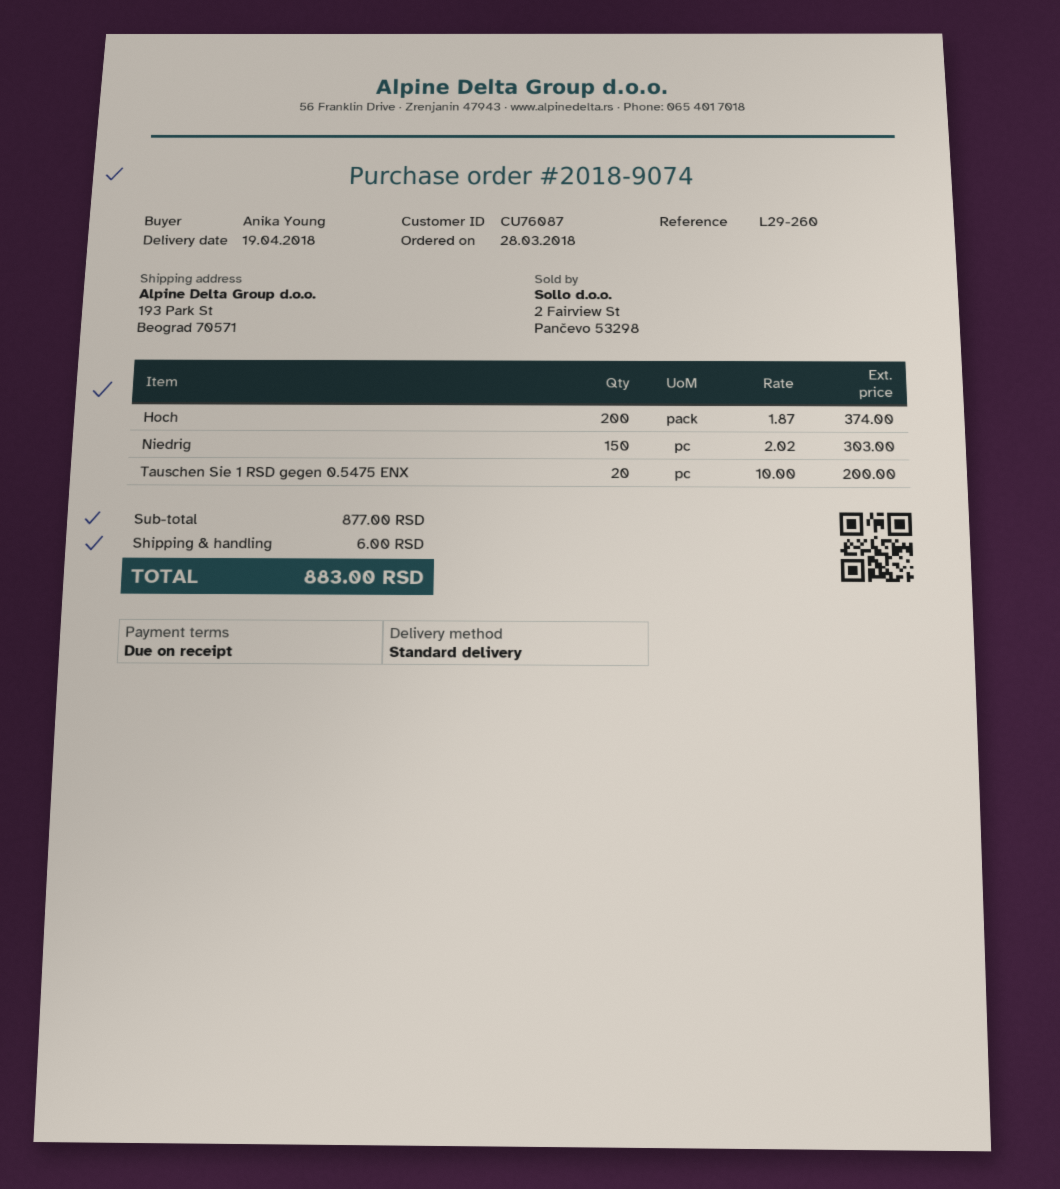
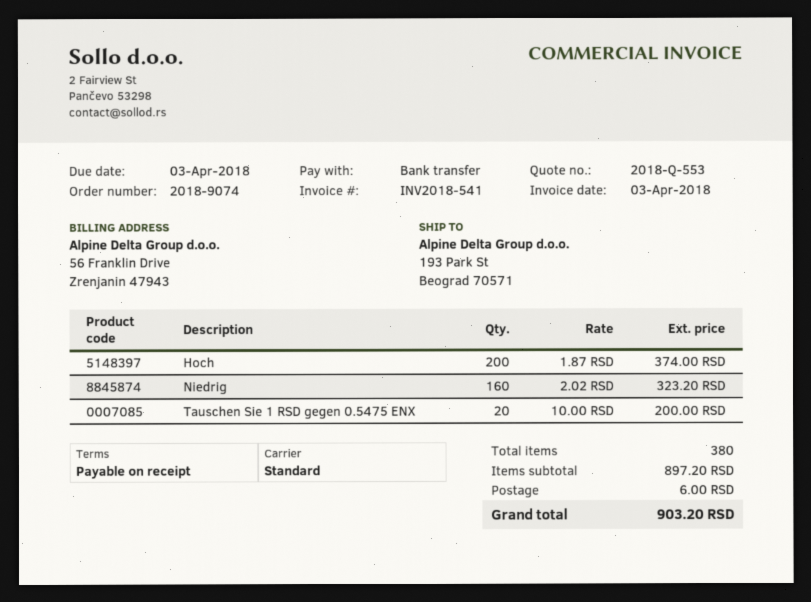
Niedrig: 150 x 2.02 = 303.00 -> 160 x 2.02 = 323.20
subtotal: 877.00 -> 897.20
total: 883.00 -> 903.20

